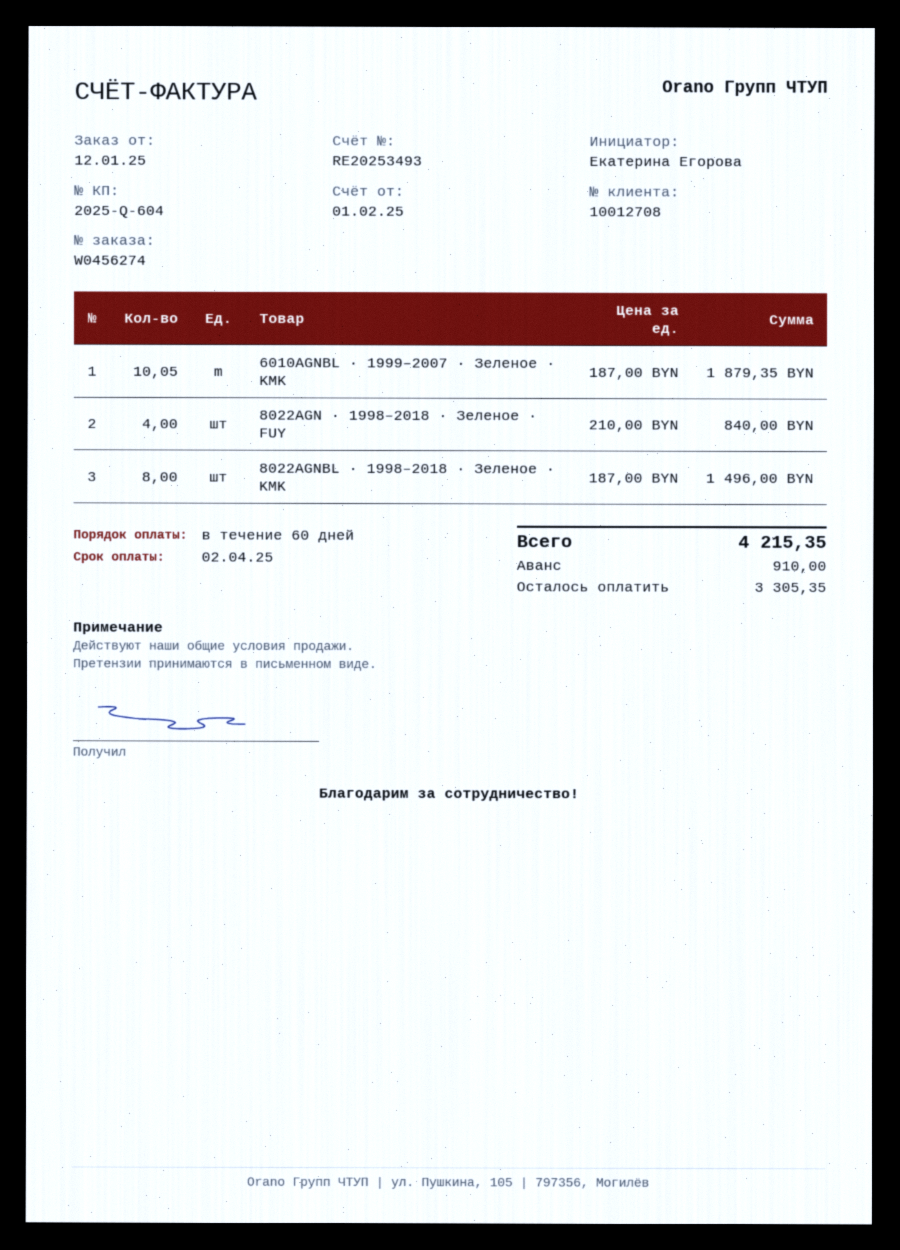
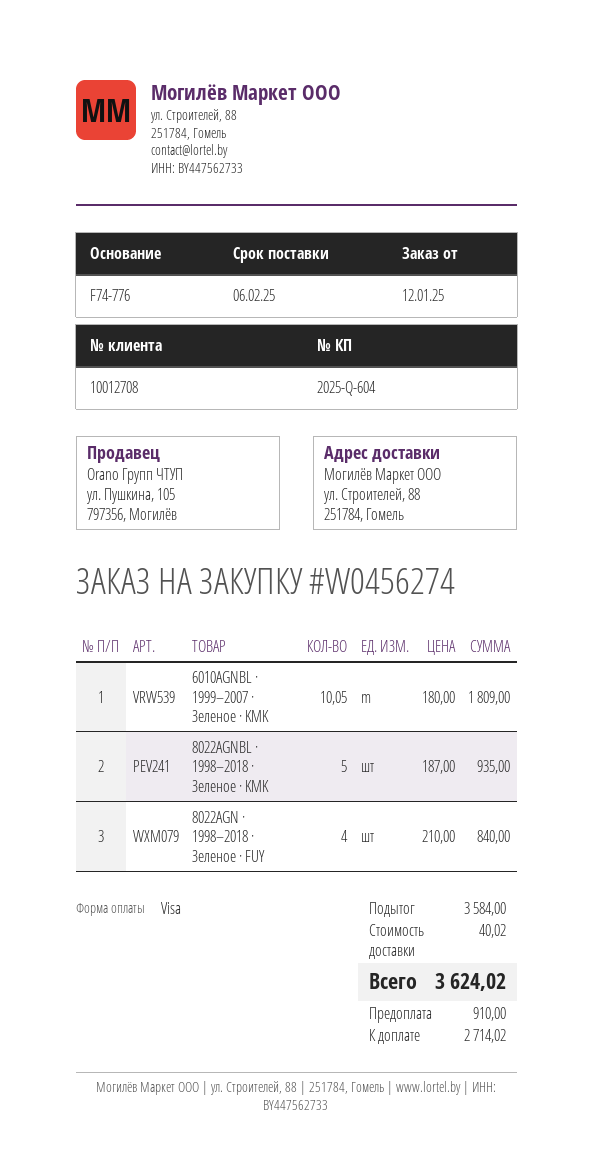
6010AGNBL · 1999–2007 · Зеленое · KMK: 10.05 x 187.00 = 1879.35 -> 10.05 x 180.00 = 1809.00
8022AGNBL · 1998–2018 · Зеленое · KMK: 8 x 187.00 = 1496.00 -> 5 x 187.00 = 935.00
shipping: none -> 40.02
total: 4215.35 -> 3624.02
balance: 3305.35 -> 2714.02

